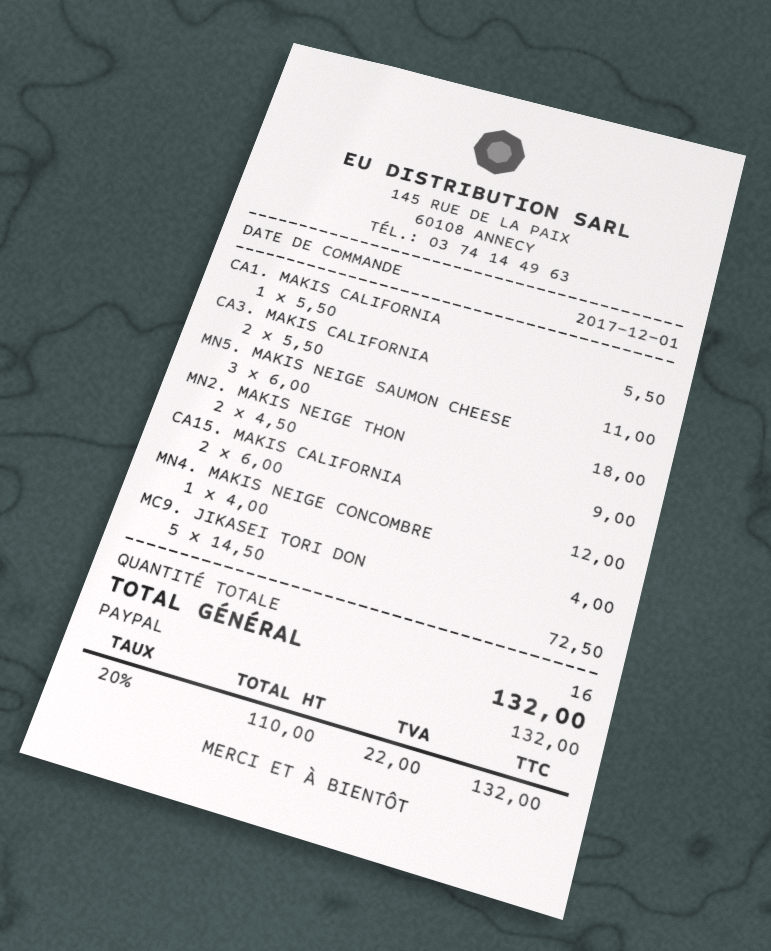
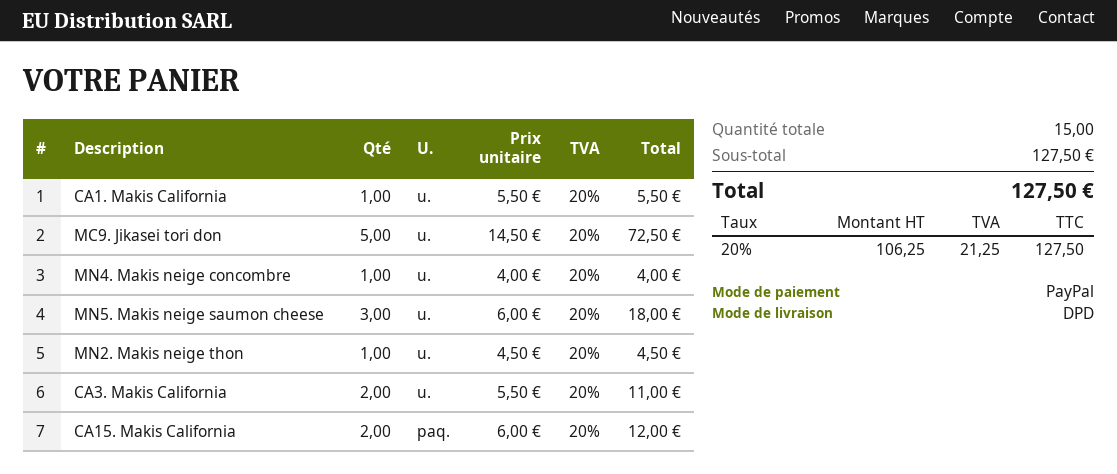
MN2. MAKIS NEIGE THON: 2 x 4.50 = 9.00 -> 1 x 4.50 = 4.50
total quantity: 16 -> 15
net: 110.00 -> 106.25
tax: 20% = 22.00 -> 20% = 21.25
total: 132.00 -> 127.50

